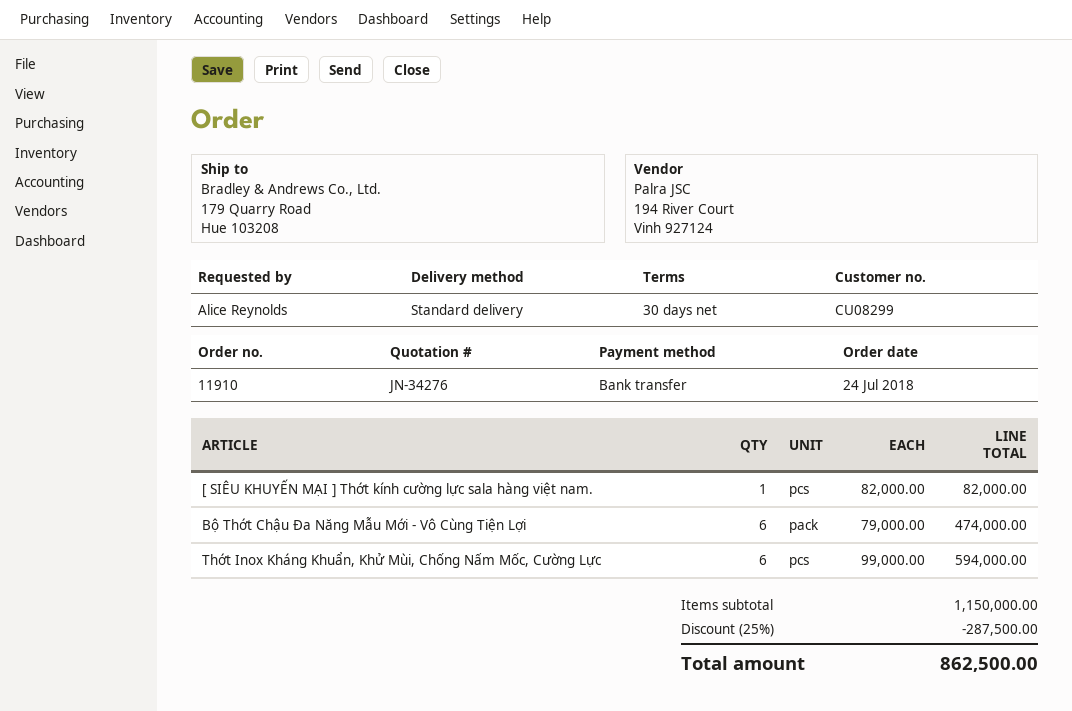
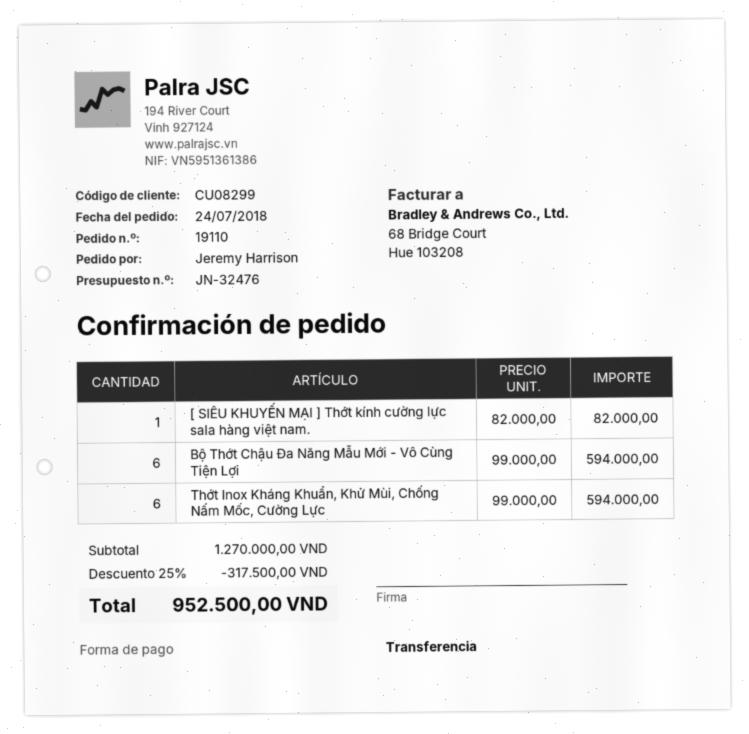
quote number: JN-34276 -> JN-32476
order number: 11910 -> 19110
ordered by: Alice Reynolds -> Jeremy Harrison
Bộ Thớt Chậu Đa Năng Mẫu Mới - Vô Cùng Tiện Lợi: 6 x 79000.00 = 474000.00 -> 6 x 99000.00 = 594000.00
subtotal: 1150000.00 -> 1270000.00
discount: 25% = 287500.00 -> 25% = 317500.00
total: 862500.00 -> 952500.00

